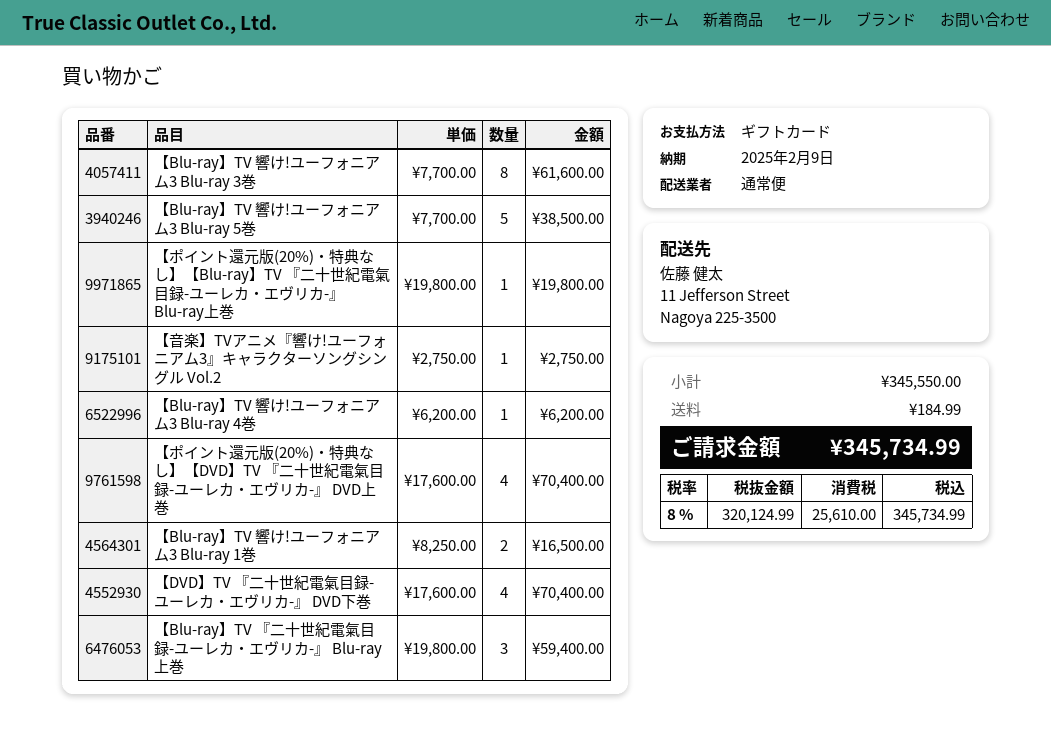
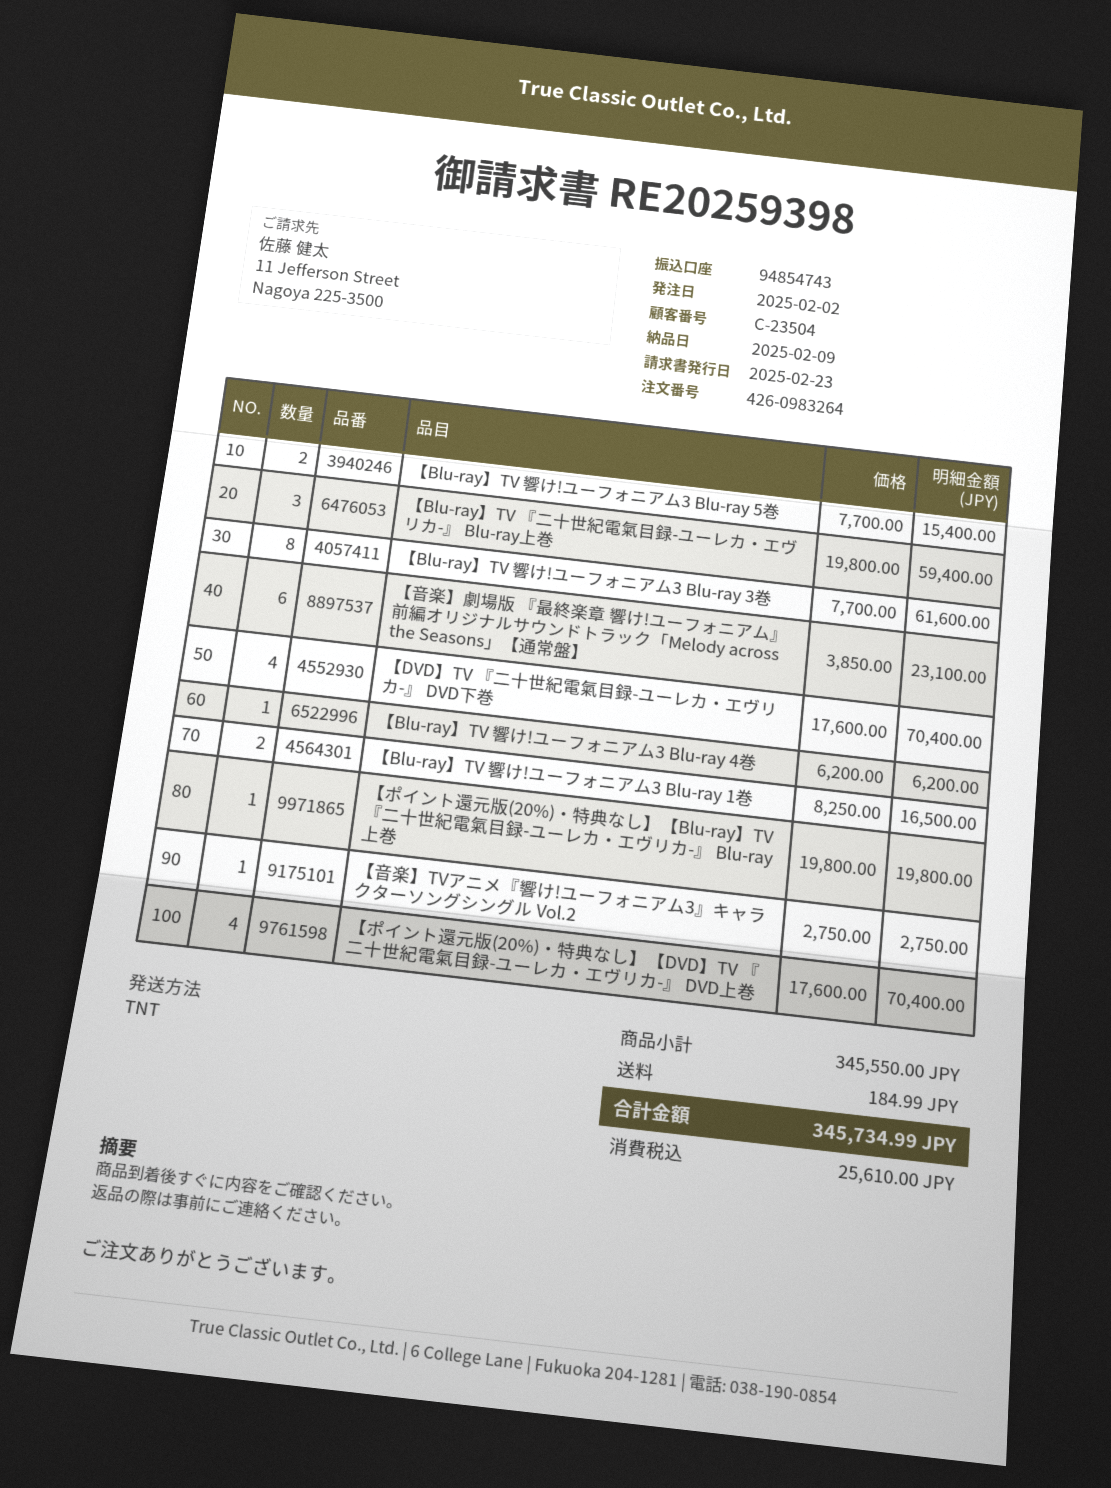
shipping method: standard -> TNT
【Blu-ray】TV 響け!ユーフォニアム3 Blu-ray 5巻: 5 x 7700.00 = 38500.00 -> 2 x 7700.00 = 15400.00
【音楽】劇場版 『最終楽章 響け!ユーフォニアム』前編オリジナルサウンドトラック「Melody across the Seasons」【通常盤】: none -> 6 x 3850.00 = 23100.00

